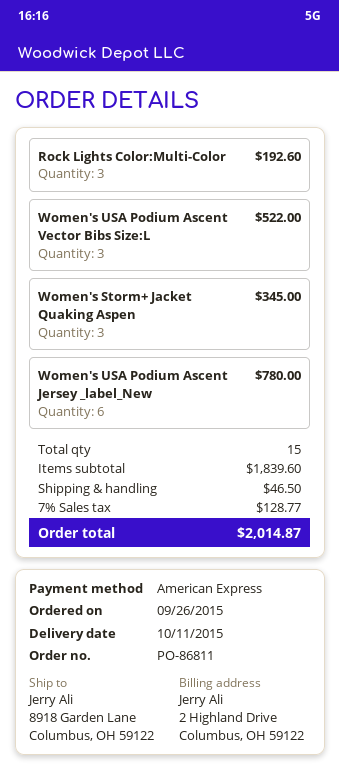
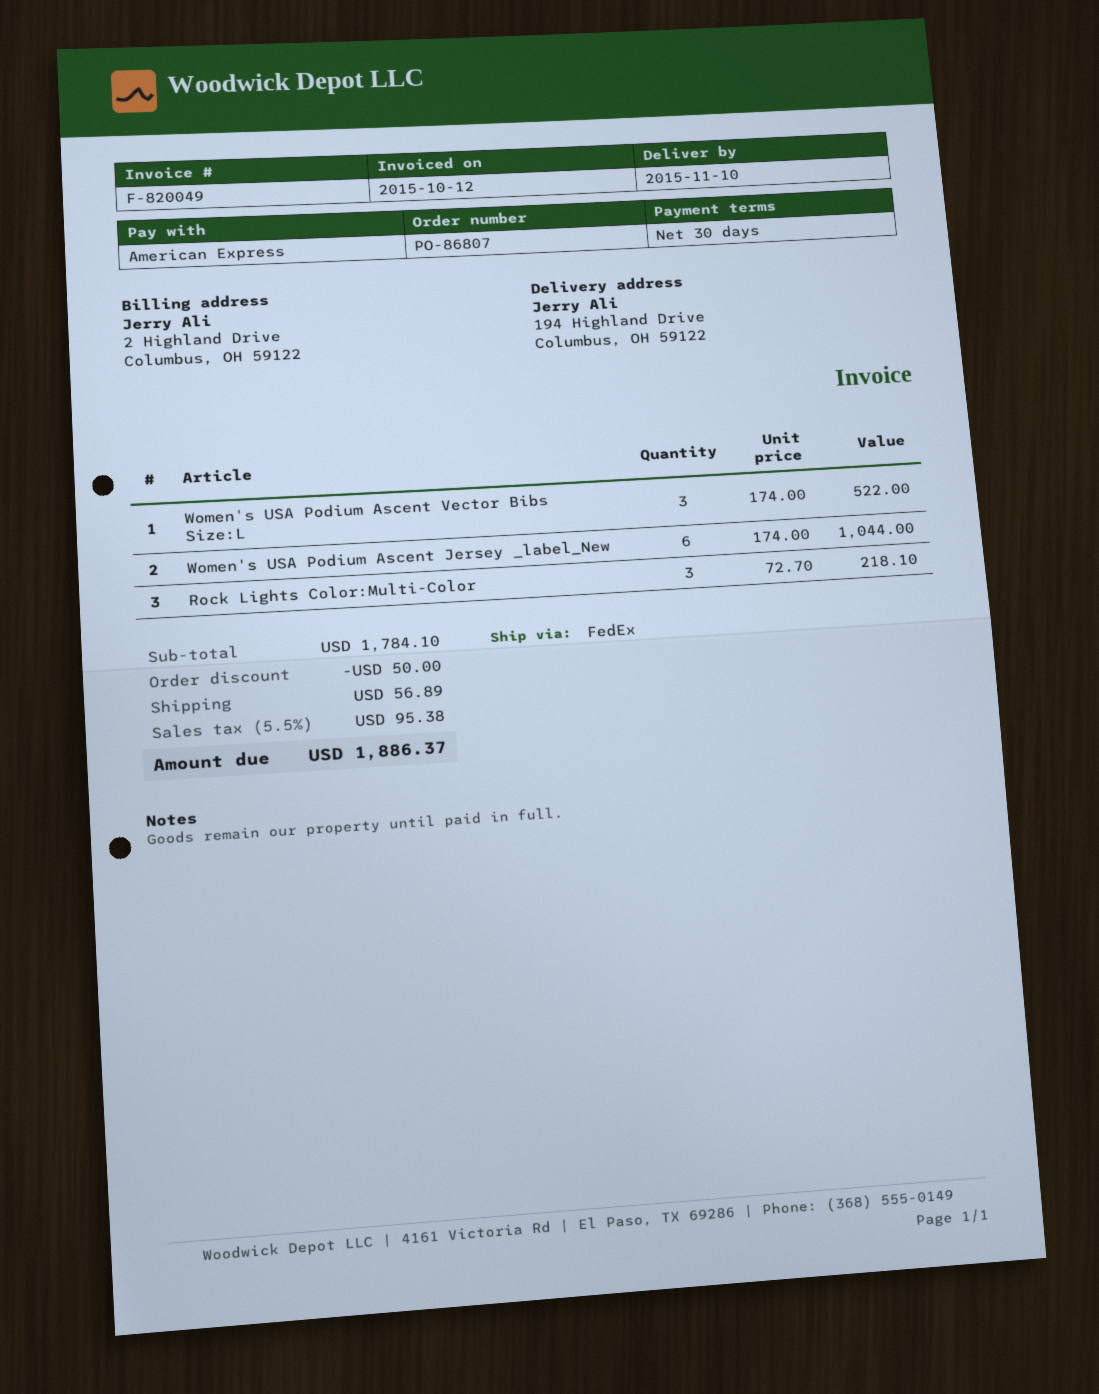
order number: PO-86811 -> PO-86807
delivery date: 2015-10-11 -> 2015-11-10
ship to: 8918 Garden Lane, Columbus, OH 59122 -> 194 Highland Drive, Columbus, OH 59122
Rock Lights Color:Multi-Color: 3 for 192.60 -> 3 for 218.10
Women's Storm+ Jacket Quaking Aspen: 3 for 345.00 -> none
Women's USA Podium Ascent Jersey _label_New: 6 for 780.00 -> 6 for 1044.00
subtotal: 1839.60 -> 1784.10
discount: none -> 50.00
shipping: 46.50 -> 56.89
tax: 7% = 128.77 -> 5.5% = 95.38
total: 2014.87 -> 1886.37

